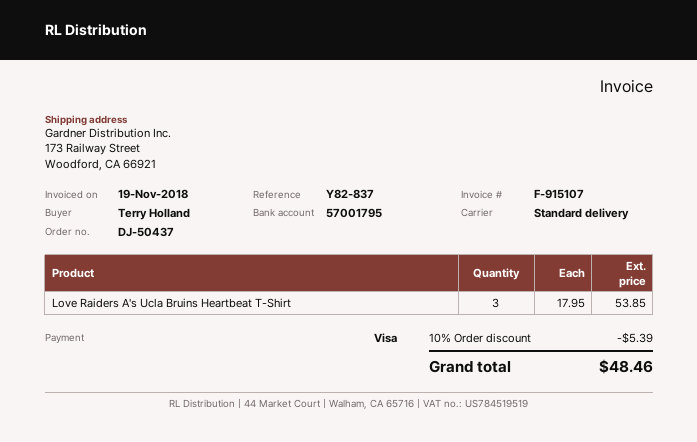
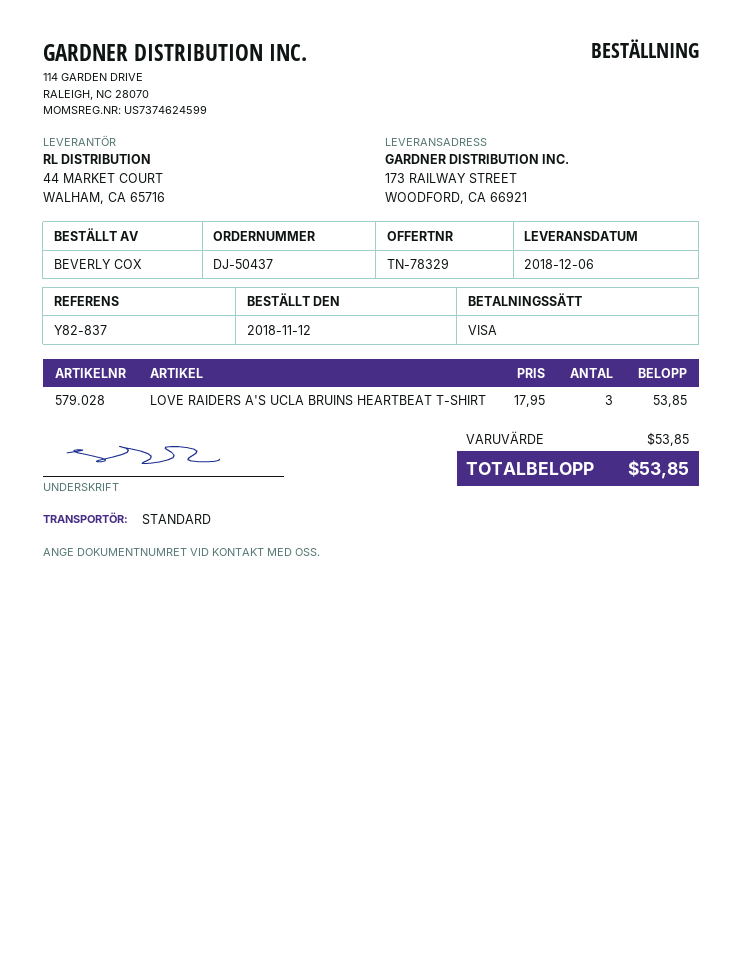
ordered by: Terry Holland -> BEVERLY COX
discount: 10% = 5.39 -> none
total: 48.46 -> 53.85

